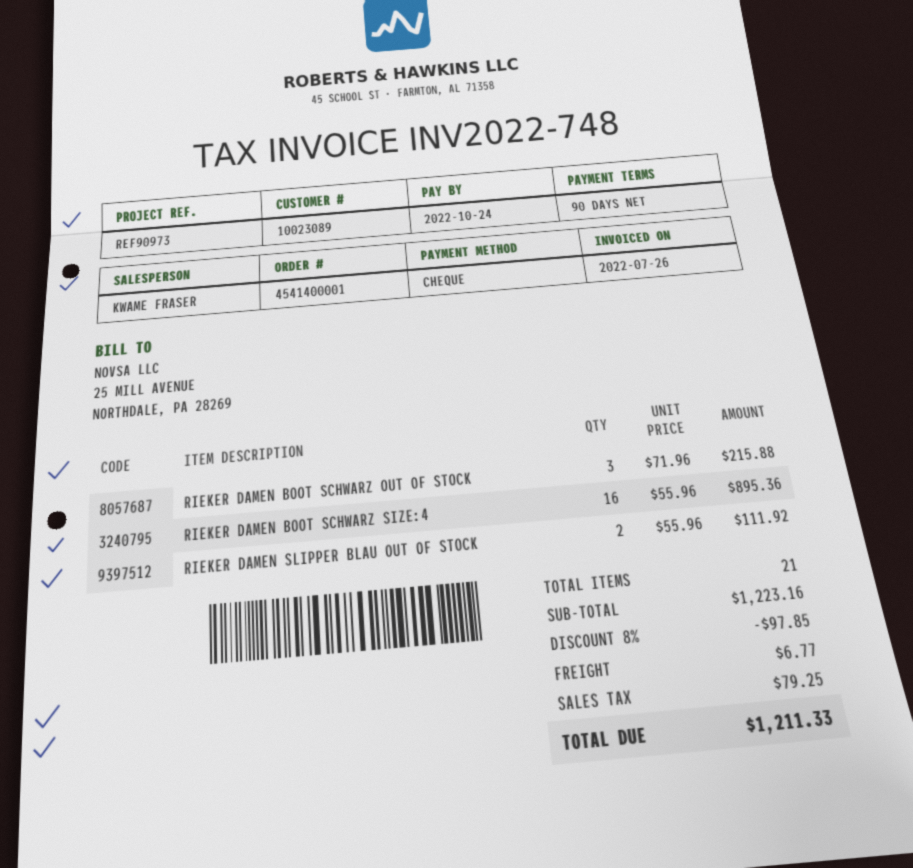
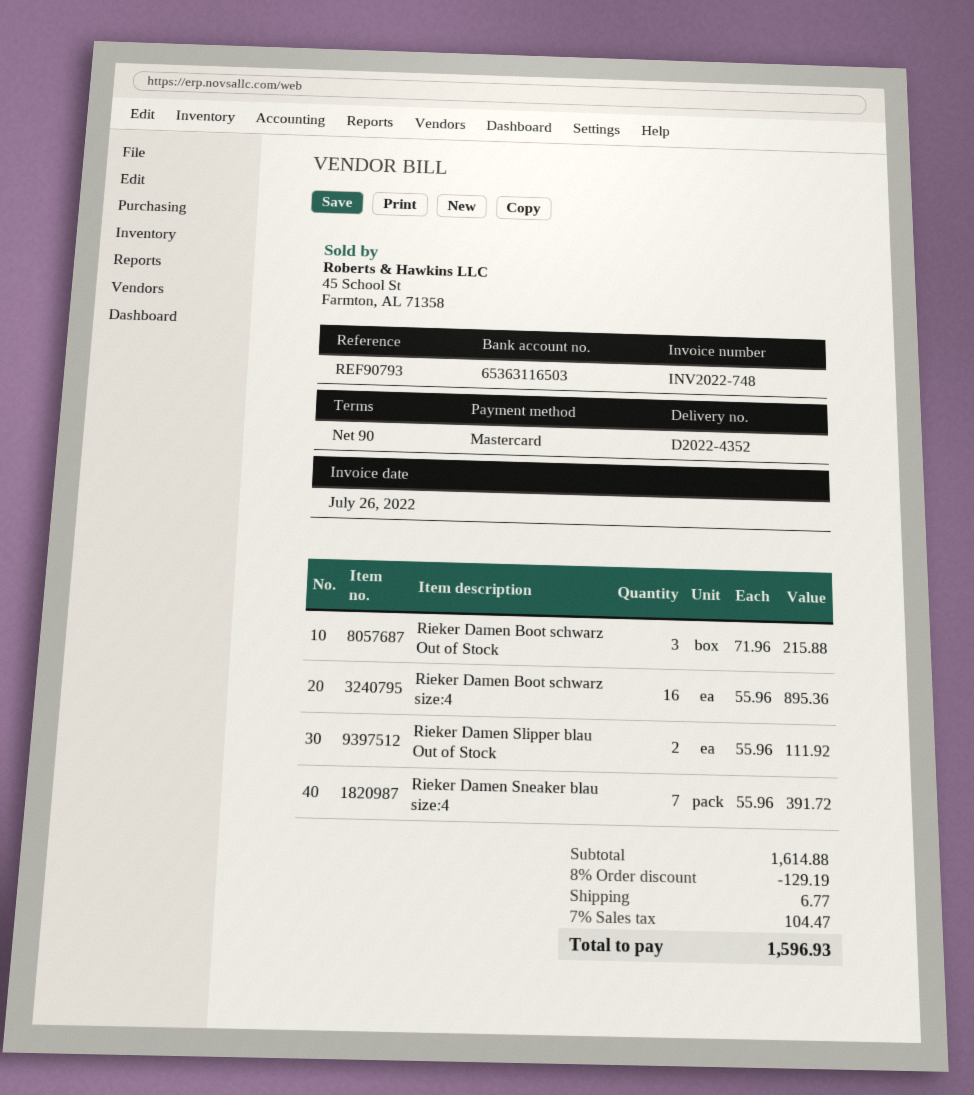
reference: REF90973 -> REF90793
payment method: cheque -> Mastercard
Rieker Damen Sneaker blau size:4: none -> 7 x 55.96 = 391.72
subtotal: 1223.16 -> 1614.88
discount: 8% = 97.85 -> 8% = 129.19
tax: 79.25 -> 104.47
total: 1211.33 -> 1596.93

